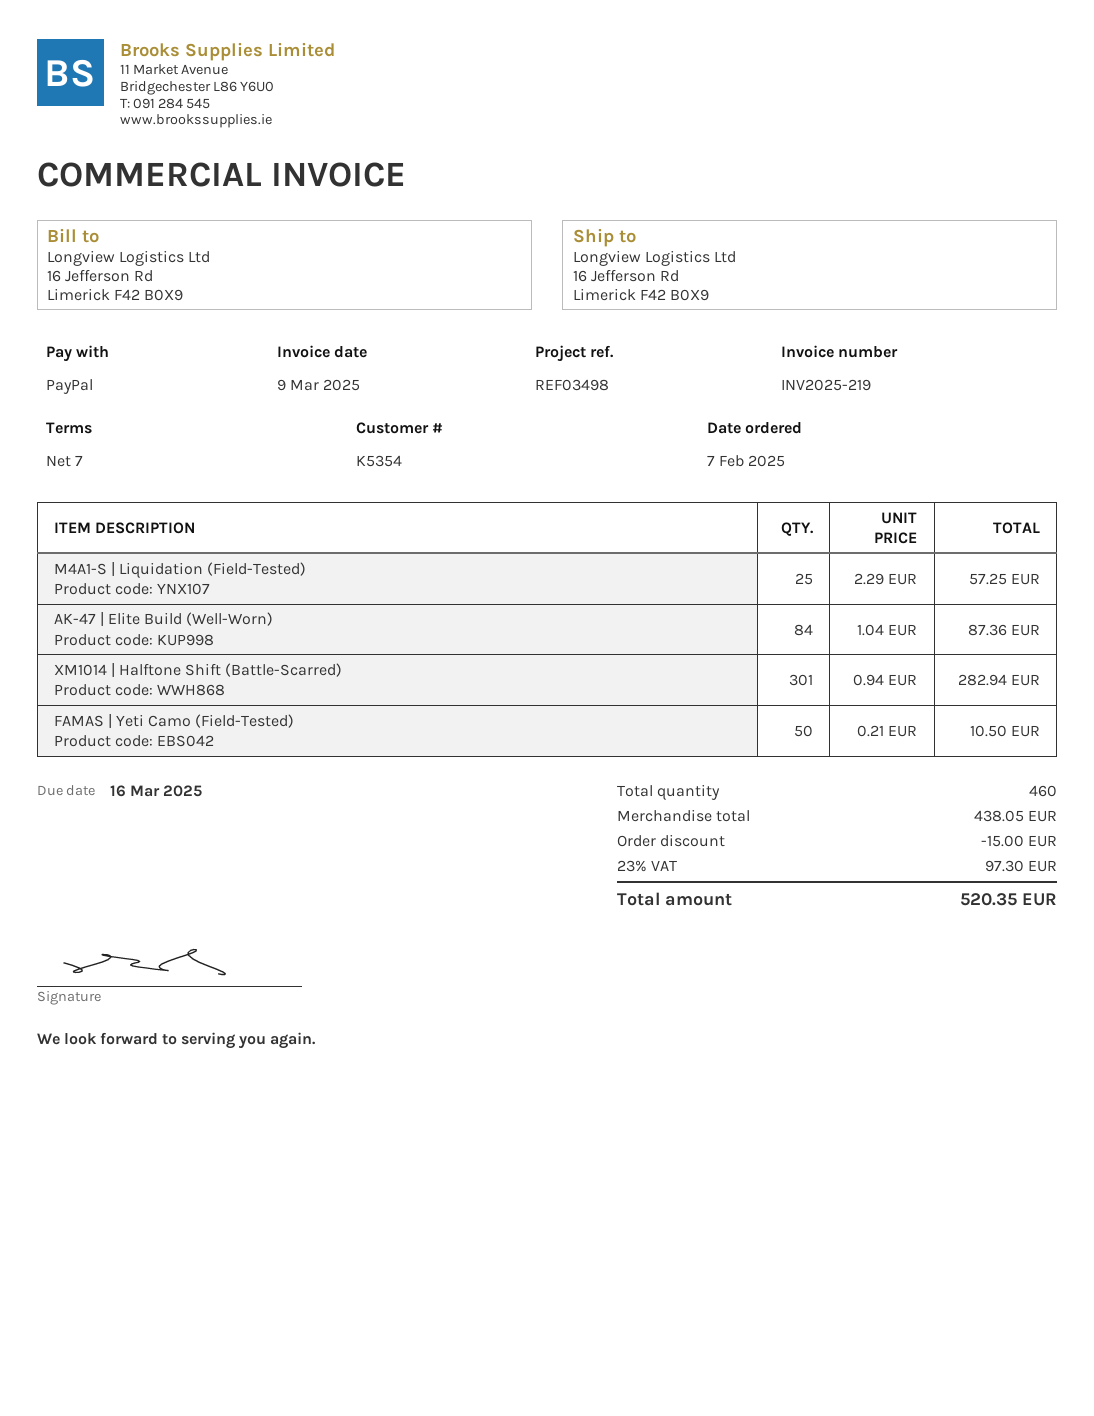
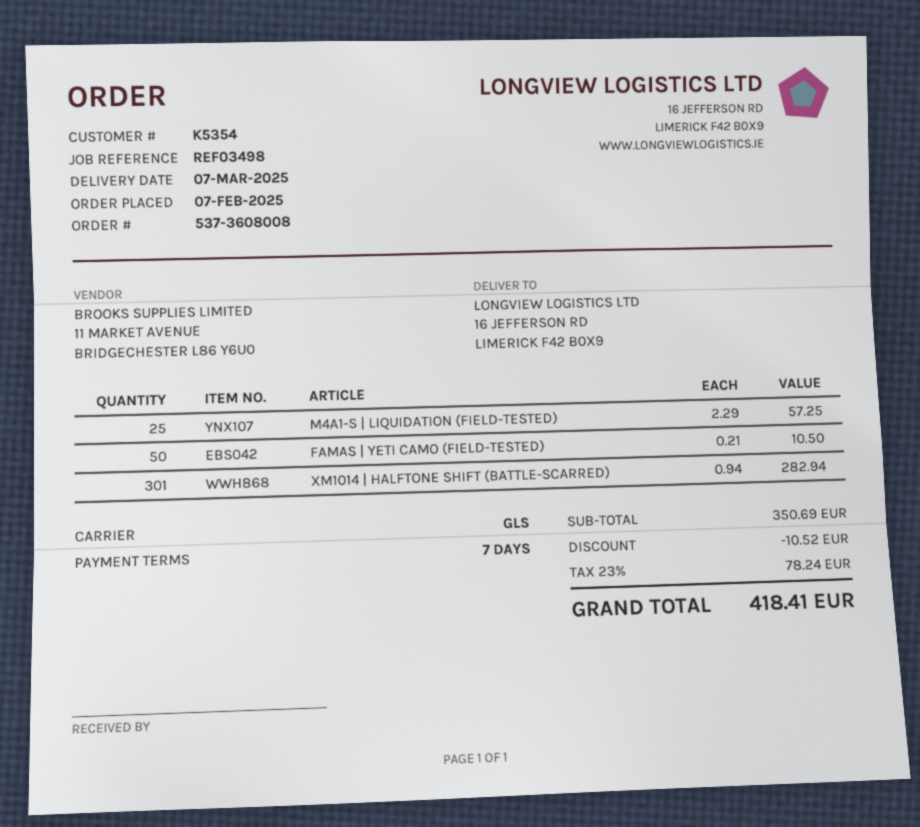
AK-47 | Elite Build (Well-Worn): 84 x 1.04 = 87.36 -> none
subtotal: 438.05 -> 350.69
discount: 15.00 -> 10.52
tax: 23% = 97.30 -> 23% = 78.24
total: 520.35 -> 418.41

